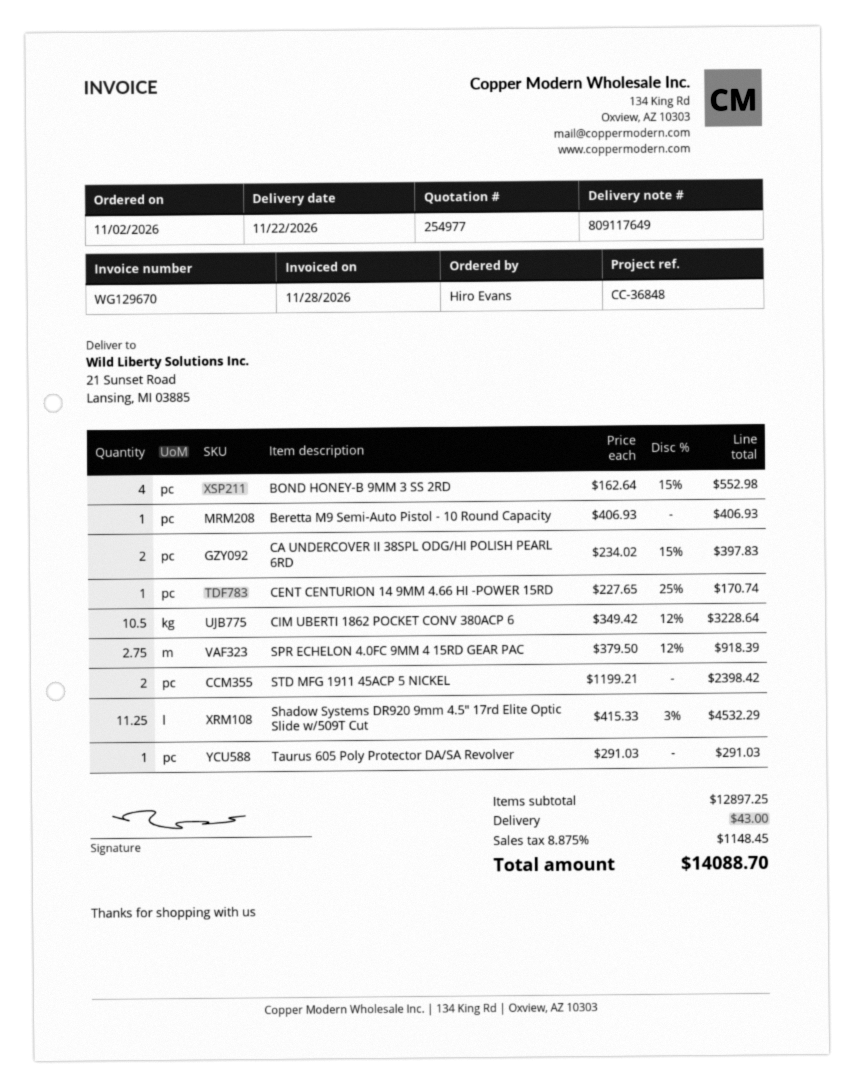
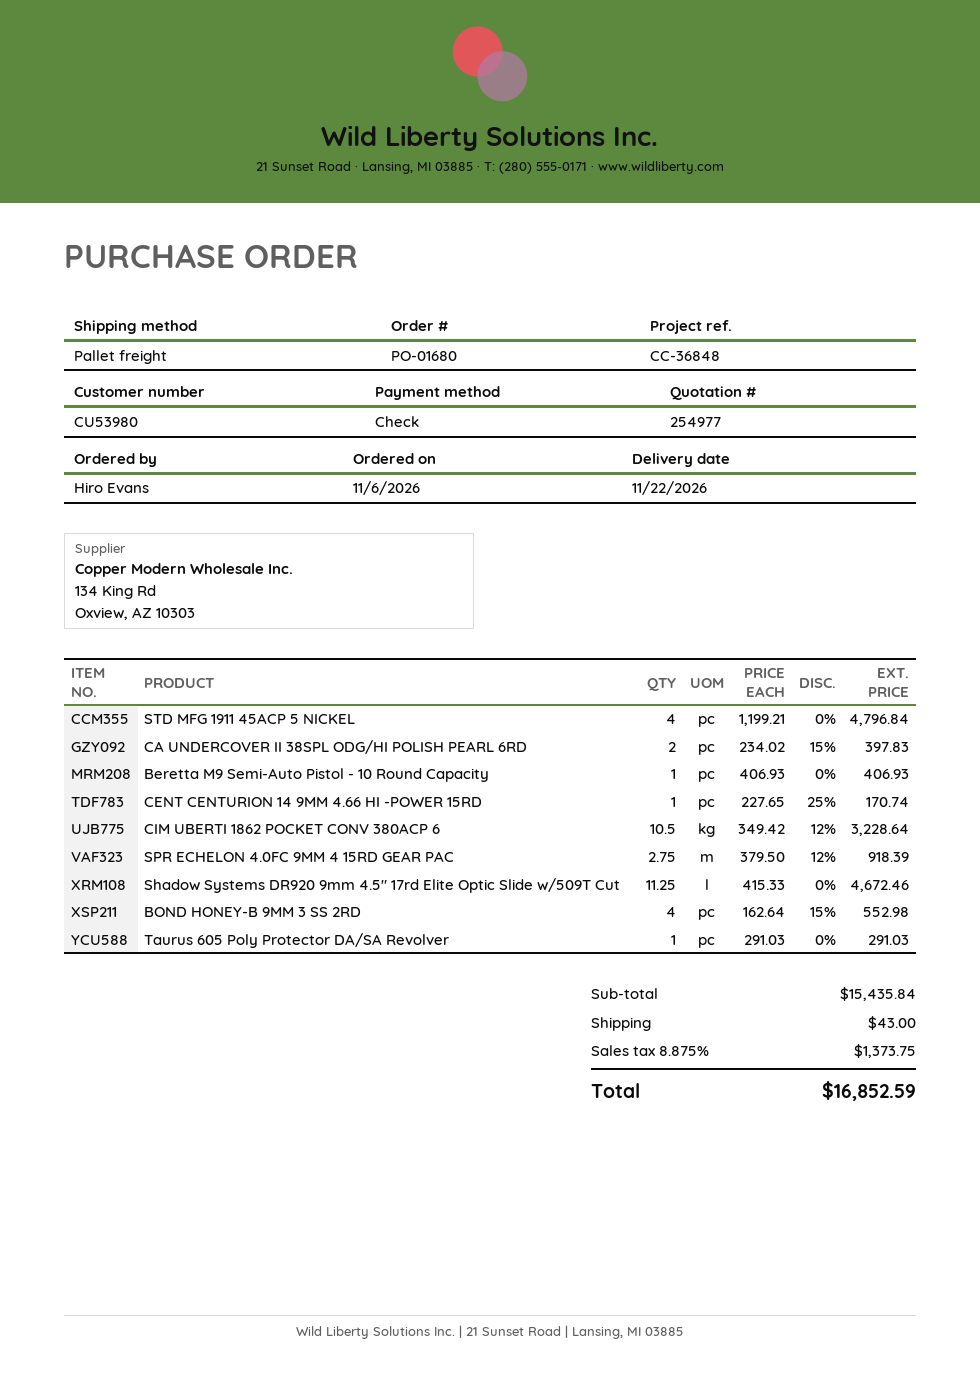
order date: 2026-11-02 -> 2026-11-06
STD MFG 1911 45ACP 5 NICKEL: 2 x 1199.21 = 2398.42 -> 4 x 1199.21 = 4796.84
Shadow Systems DR920 9mm 4.5" 17rd Elite Optic Slide w/509T Cut: 11.25 x 415.33 - 3% = 4532.29 -> 11.25 x 415.33 = 4672.46
subtotal: 12897.25 -> 15435.84
tax: 8.875% = 1148.45 -> 8.875% = 1373.75
total: 14088.70 -> 16852.59

